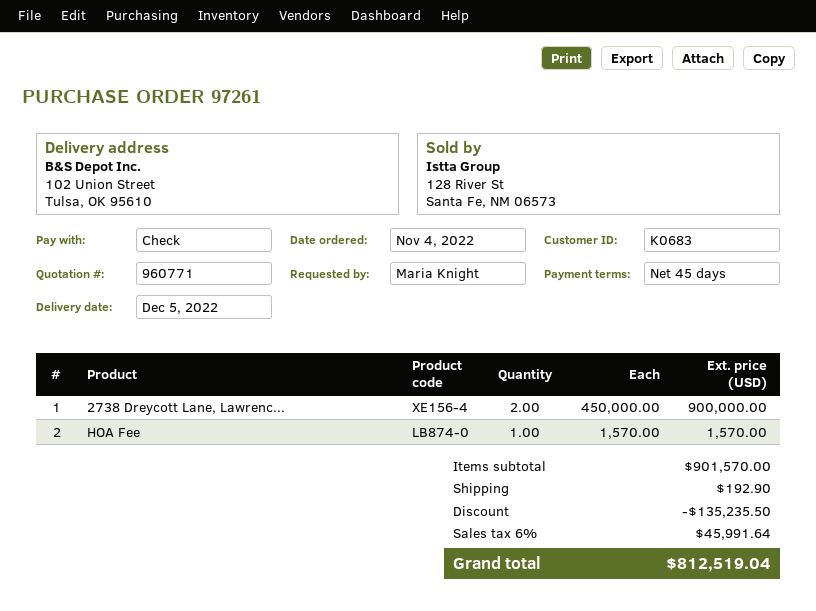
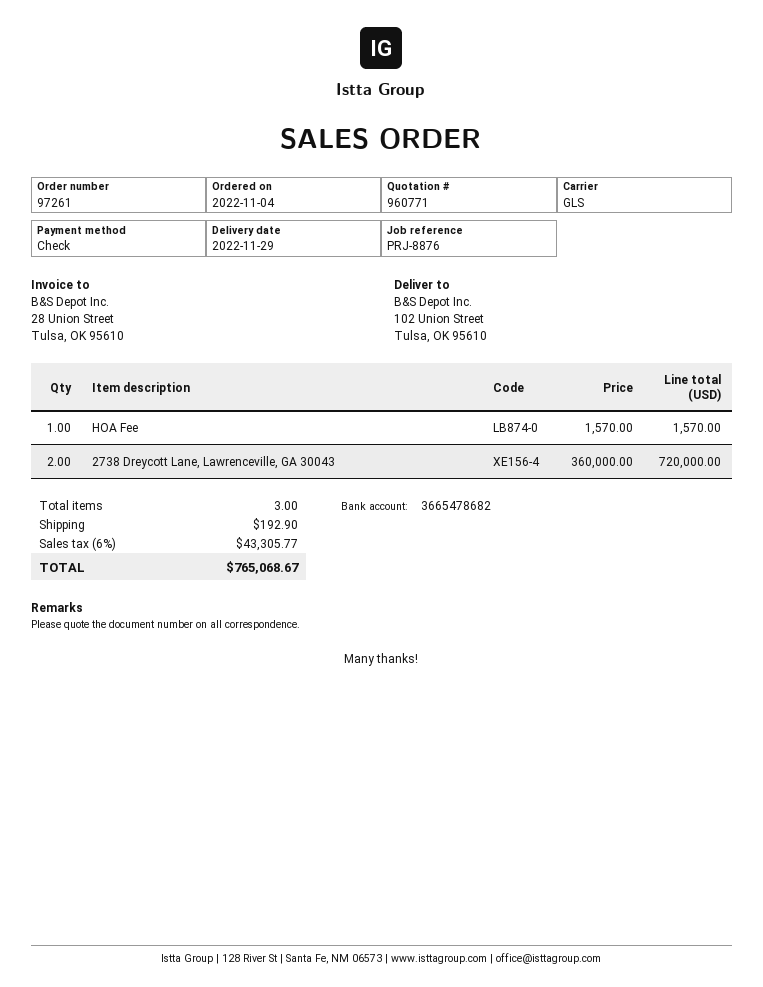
delivery date: 2022-12-05 -> 2022-11-29
2738 Dreycott Lane, Lawrenc...: 2 x 450000.00 = 900000.00 -> 2 x 360000.00 = 720000.00
discount: 135235.50 -> none
tax: 6% = 45991.64 -> 6% = 43305.77
total: 812519.04 -> 765068.67

